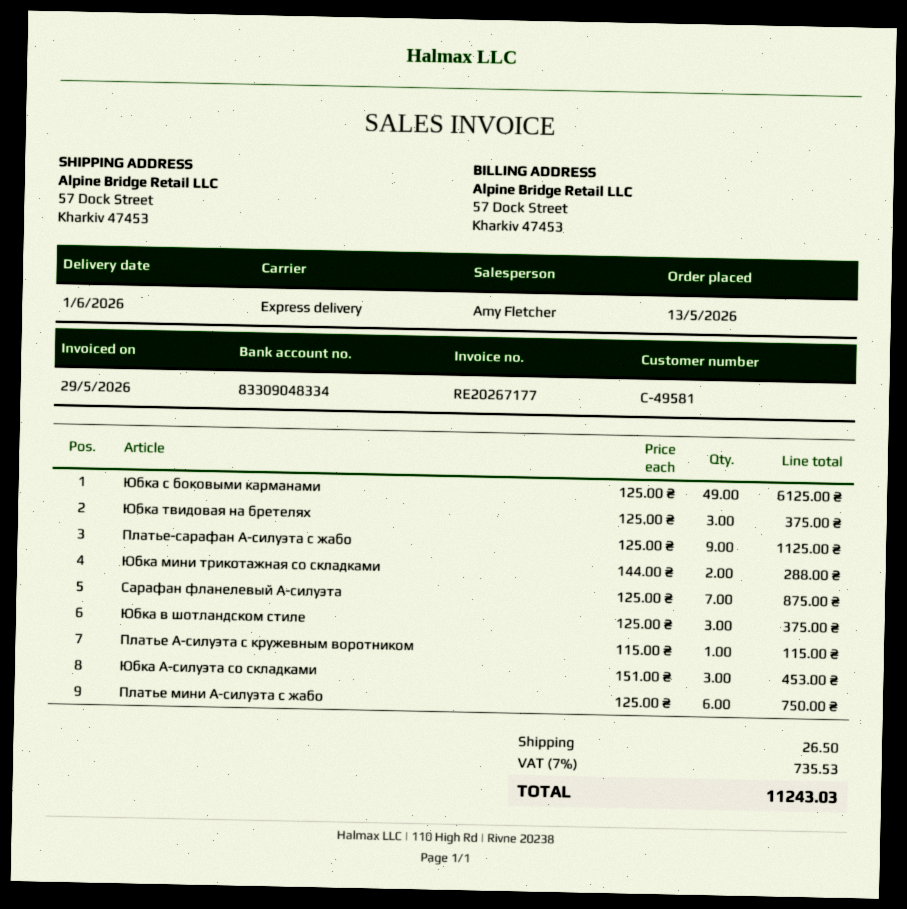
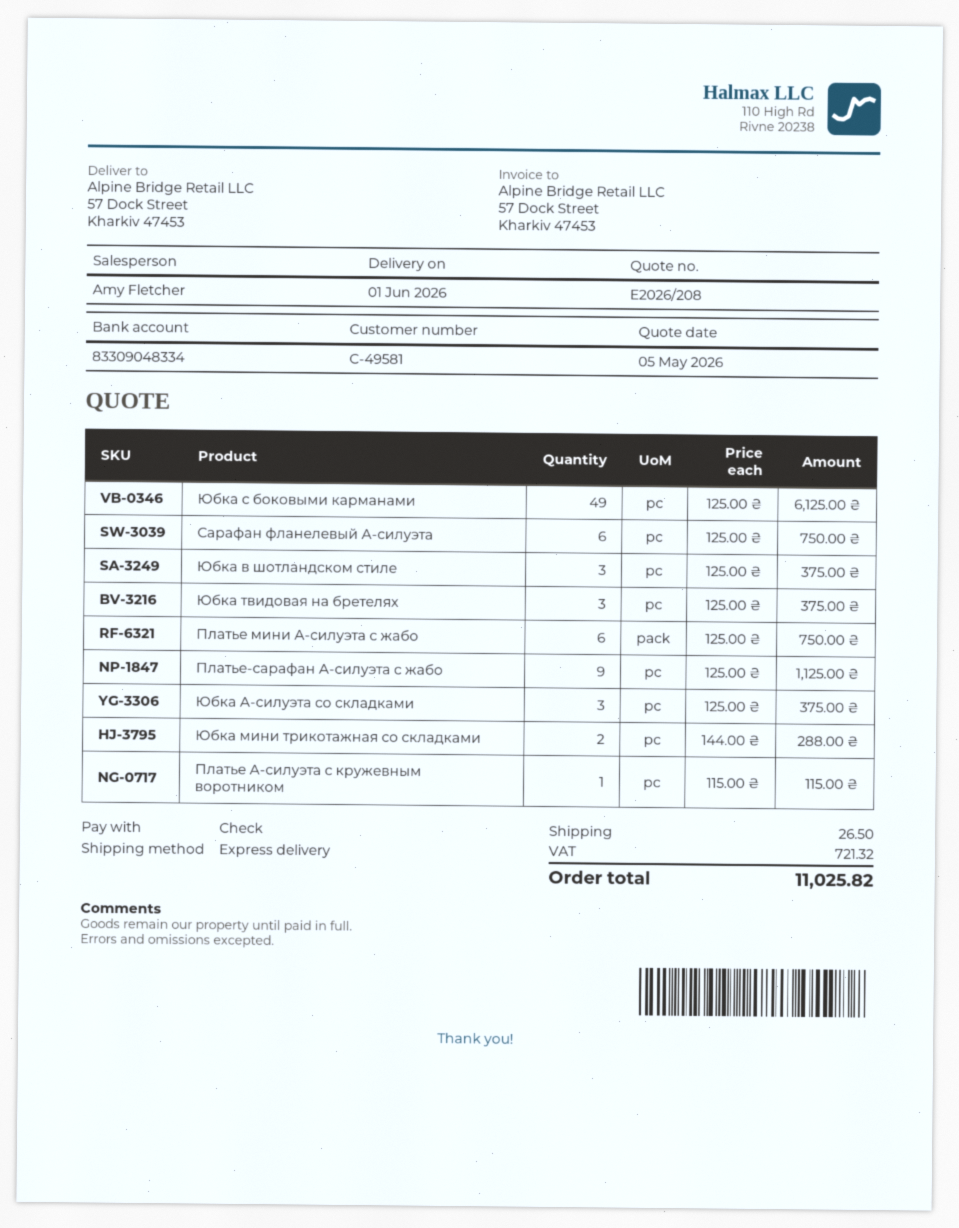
Сарафан фланелевый А-силуэта: 7 x 125.00 = 875.00 -> 6 x 125.00 = 750.00
Юбка А-силуэта со складками: 3 x 151.00 = 453.00 -> 3 x 125.00 = 375.00
tax: 735.53 -> 721.32
total: 11243.03 -> 11025.82

